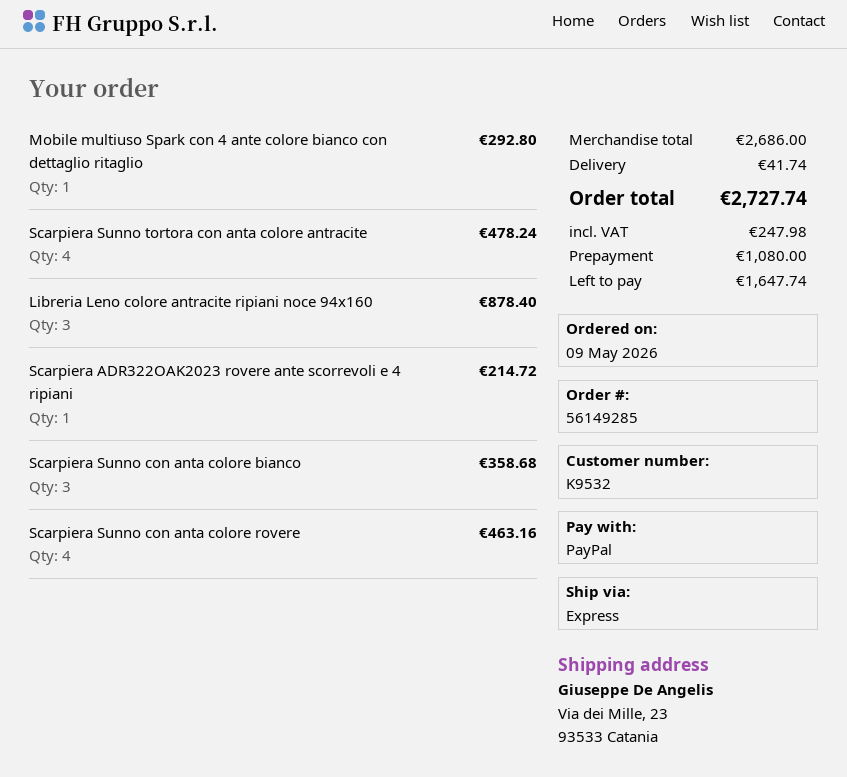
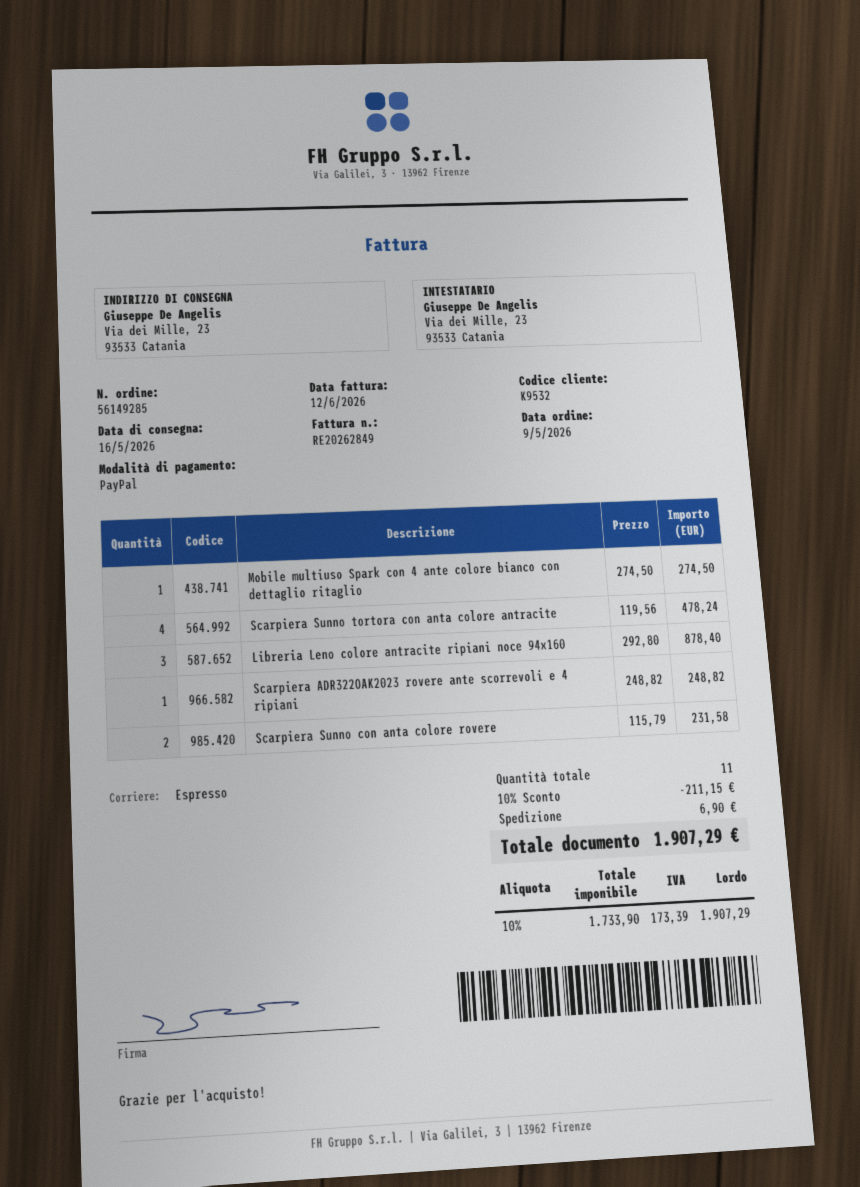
Mobile multiuso Spark con 4 ante colore bianco con dettaglio ritaglio: 1 for 292.80 -> 1 for 274.50
Scarpiera ADR322OAK2023 rovere ante scorrevoli e 4 ripiani: 1 for 214.72 -> 1 for 248.82
Scarpiera Sunno con anta colore bianco: 3 for 358.68 -> none
Scarpiera Sunno con anta colore rovere: 4 for 463.16 -> 2 for 231.58
discount: none -> 10% = 211.15
shipping: 41.74 -> 6.90
tax: 247.98 -> 173.39
total: 2727.74 -> 1907.29

